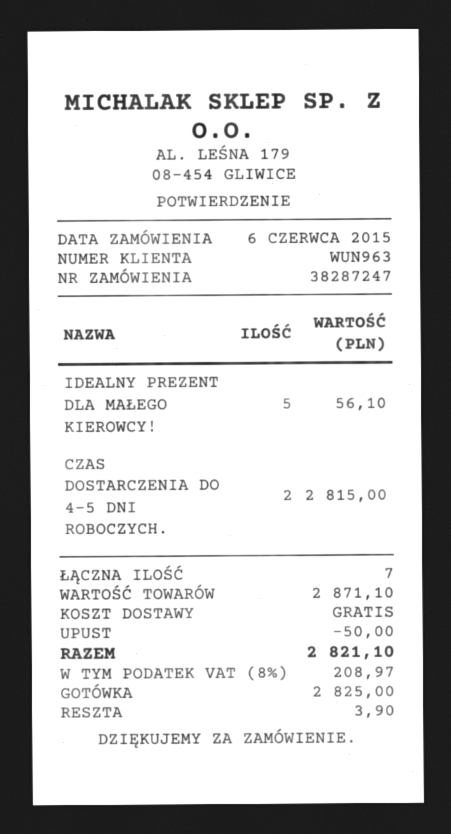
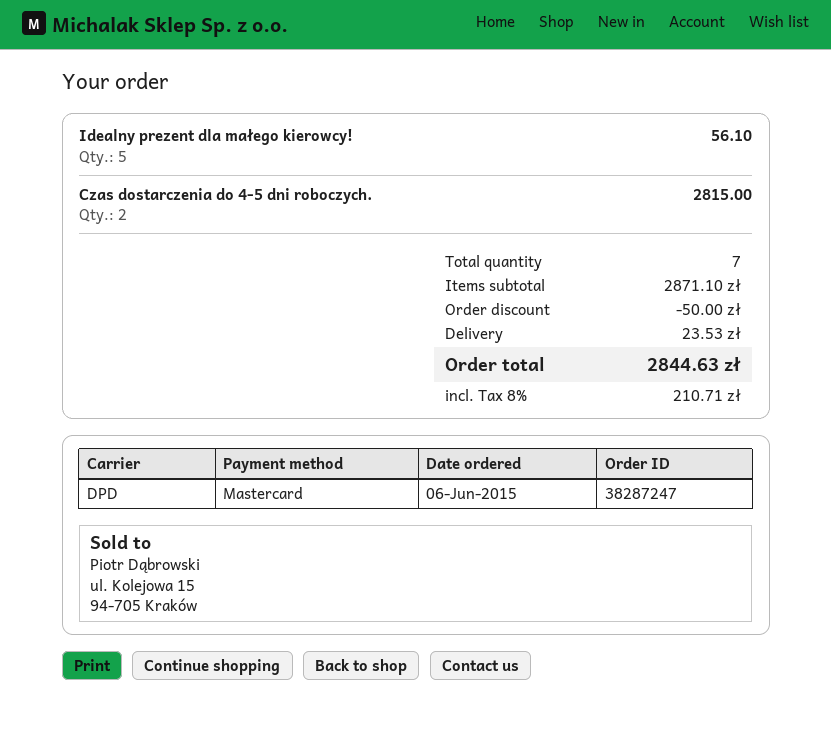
payment method: cash -> Mastercard
shipping: 0.00 -> 23.53
tax: 8% = 208.97 -> 8% = 210.71
total: 2821.10 -> 2844.63

